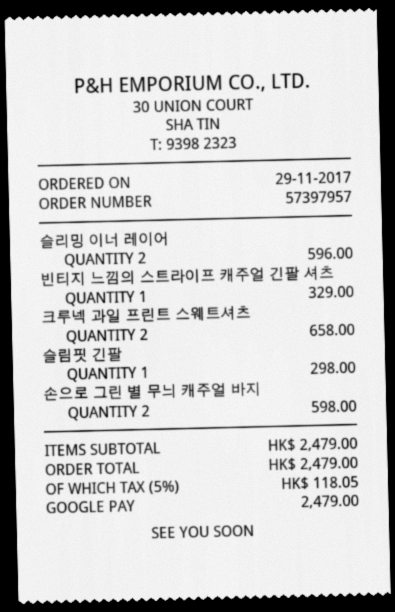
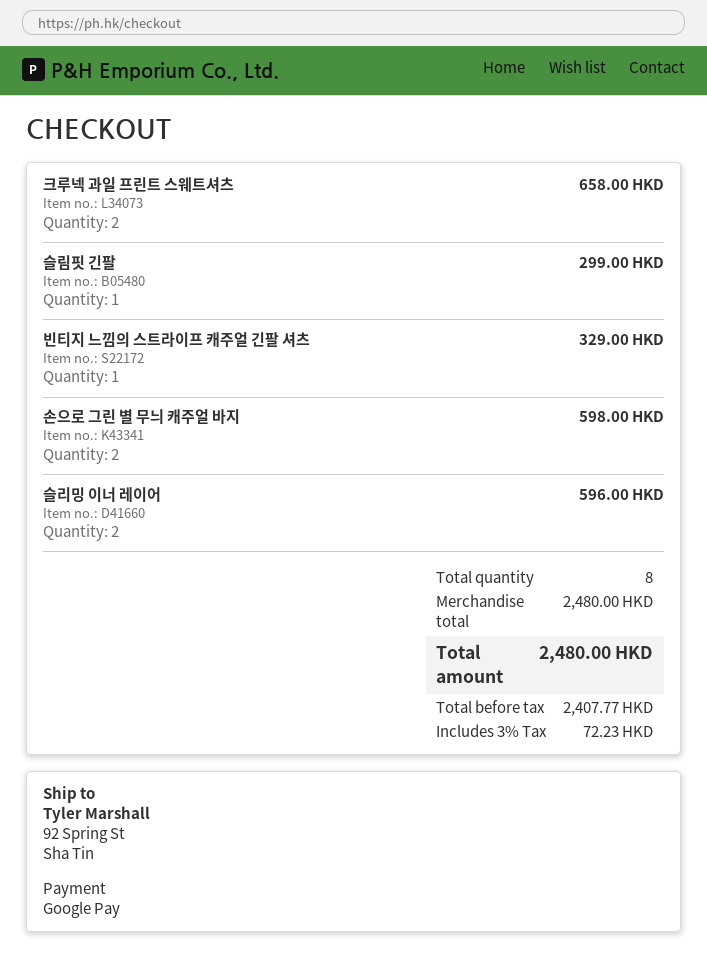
슬림핏 긴팔: 1 for 298.00 -> 1 for 299.00
subtotal: 2479.00 -> 2480.00
tax: 5% = 118.05 -> 3% = 72.23
total: 2479.00 -> 2480.00

